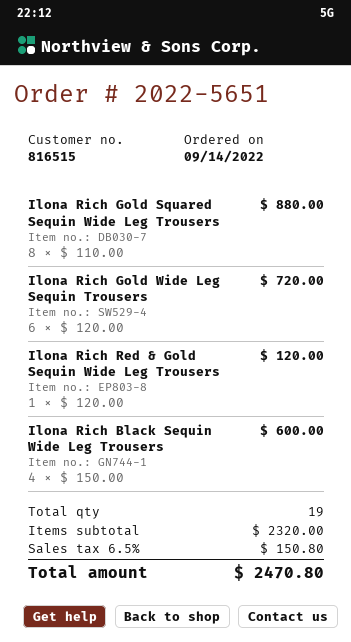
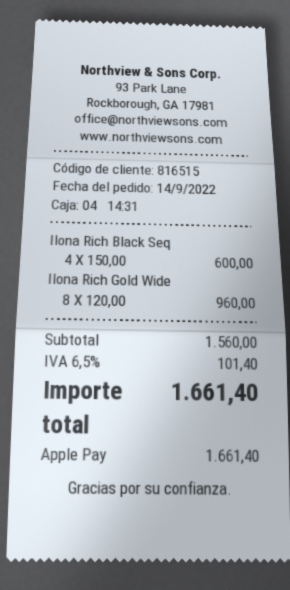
Ilona Rich Gold Squared Sequin Wide Leg Trousers: 8 x 110.00 = 880.00 -> none
Ilona Rich Gold Wide Leg Sequin Trousers: 6 x 120.00 = 720.00 -> 8 x 120.00 = 960.00
Ilona Rich Red & Gold Sequin Wide Leg Trousers: 1 x 120.00 = 120.00 -> none
subtotal: 2320.00 -> 1560.00
tax: 6.5% = 150.80 -> 6.5% = 101.40
total: 2470.80 -> 1661.40

